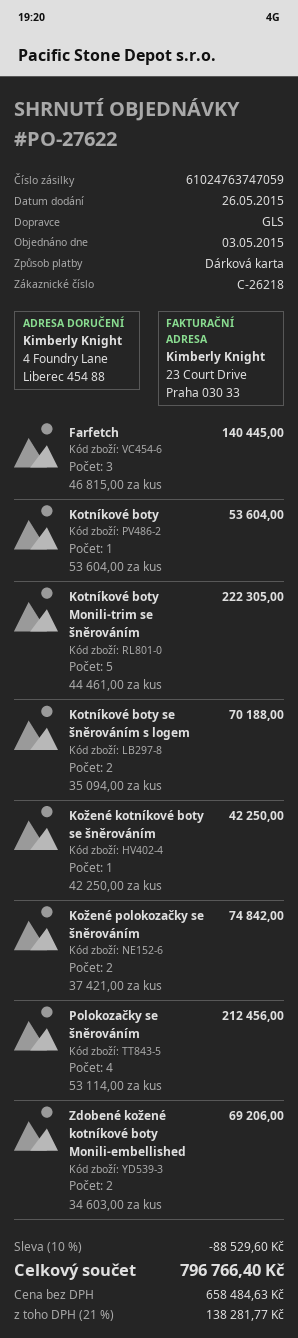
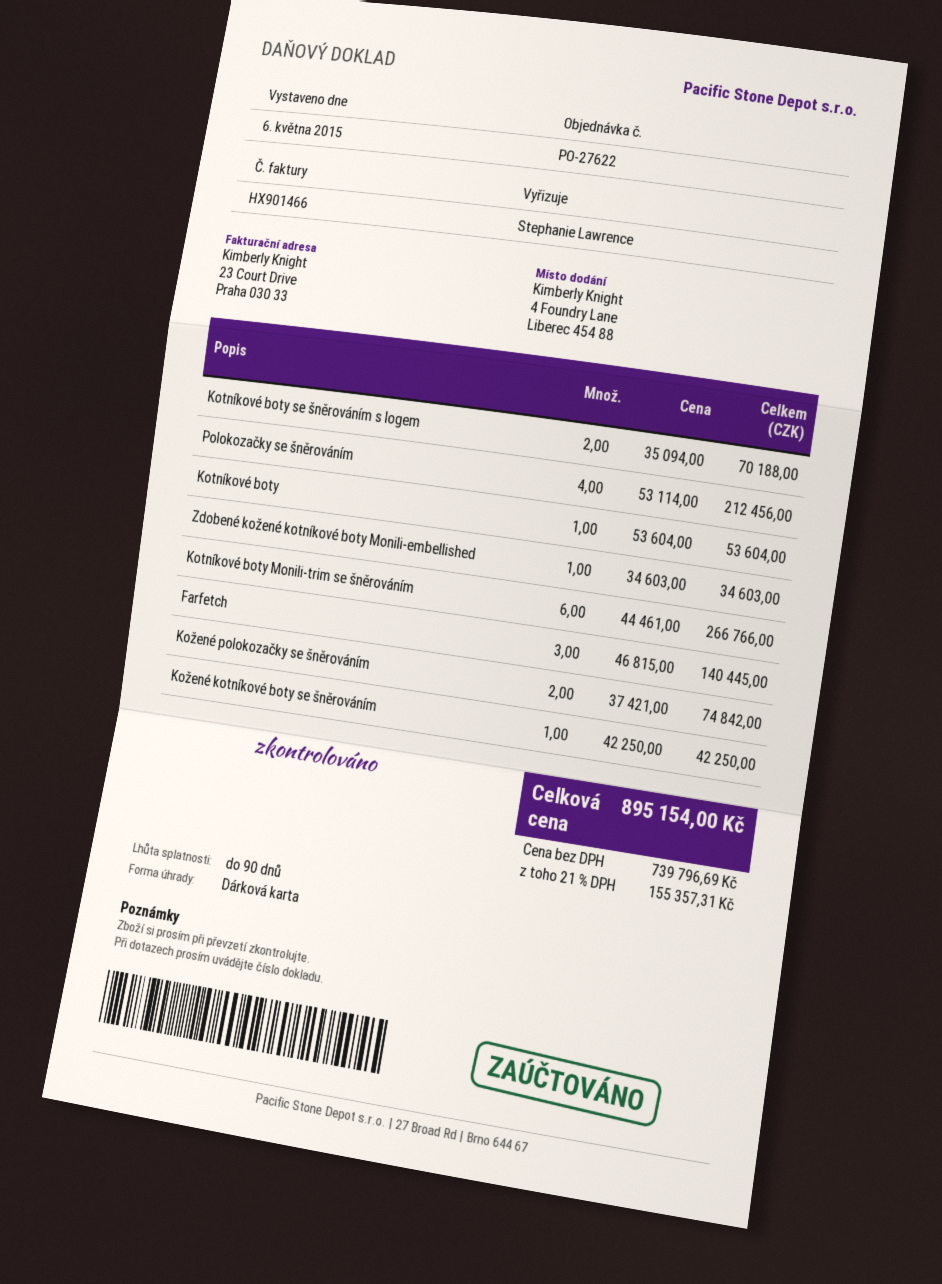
Kotníkové boty Monili-trim se šněrováním: 5 x 44461.00 = 222305.00 -> 6 x 44461.00 = 266766.00
Zdobené kožené kotníkové boty Monili-embellished: 2 x 34603.00 = 69206.00 -> 1 x 34603.00 = 34603.00
discount: 10% = 88529.60 -> none
net: 658484.63 -> 739796.69
tax: 21% = 138281.77 -> 21% = 155357.31
total: 796766.40 -> 895154.00

